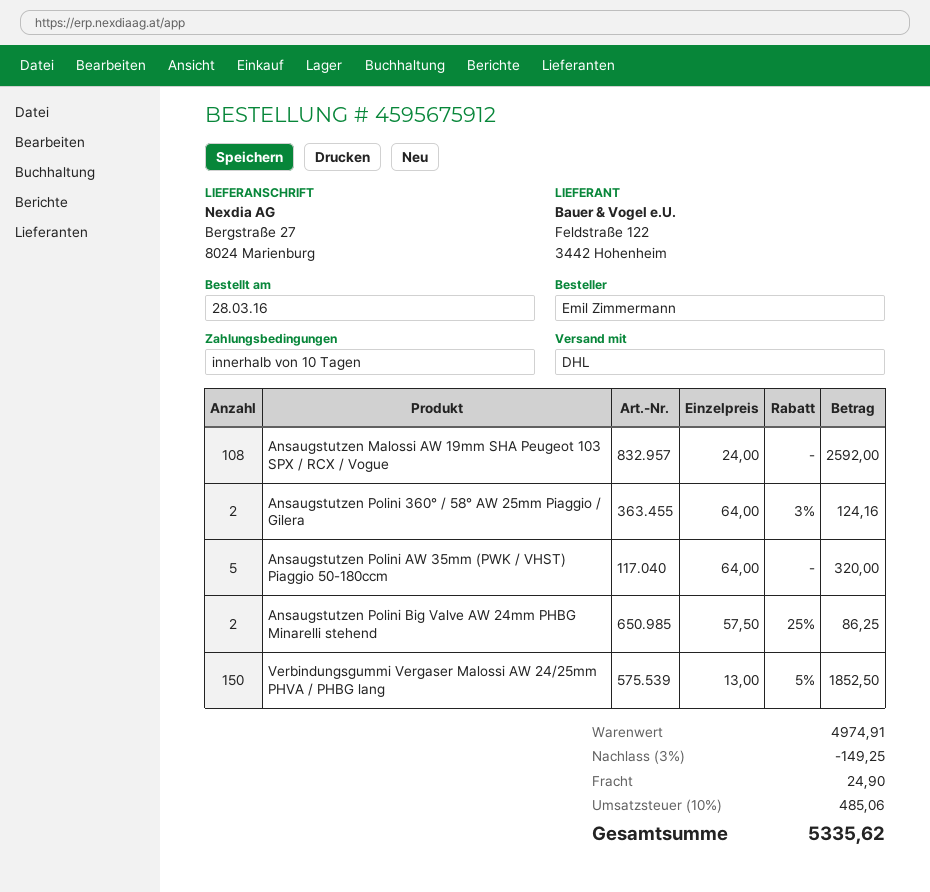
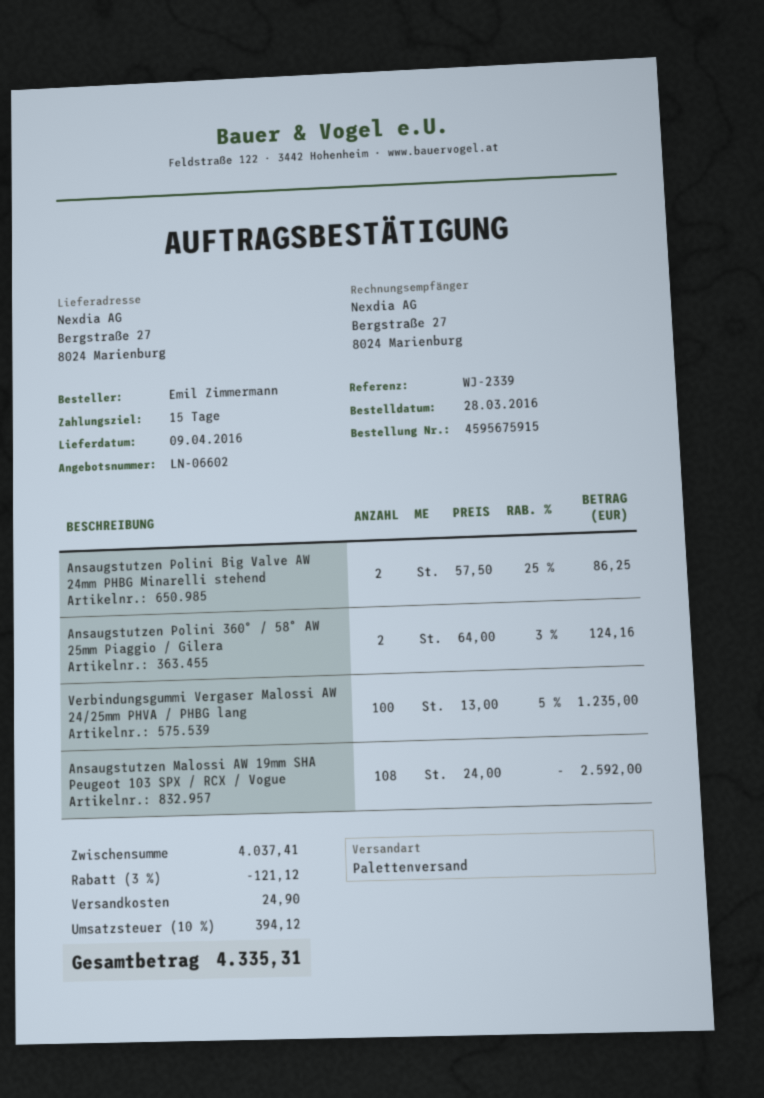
order number: 4595675912 -> 4595675915
payment terms: 10 days -> 15 days
shipping method: DHL -> pallet freight
Ansaugstutzen Polini AW 35mm (PWK / VHST) Piaggio 50-180ccm: 5 x 64.00 = 320.00 -> none
Verbindungsgummi Vergaser Malossi AW 24/25mm PHVA / PHBG lang: 150 x 13.00 - 5% = 1852.50 -> 100 x 13.00 - 5% = 1235.00
subtotal: 4974.91 -> 4037.41
discount: 3% = 149.25 -> 3% = 121.12
tax: 10% = 485.06 -> 10% = 394.12
total: 5335.62 -> 4335.31

